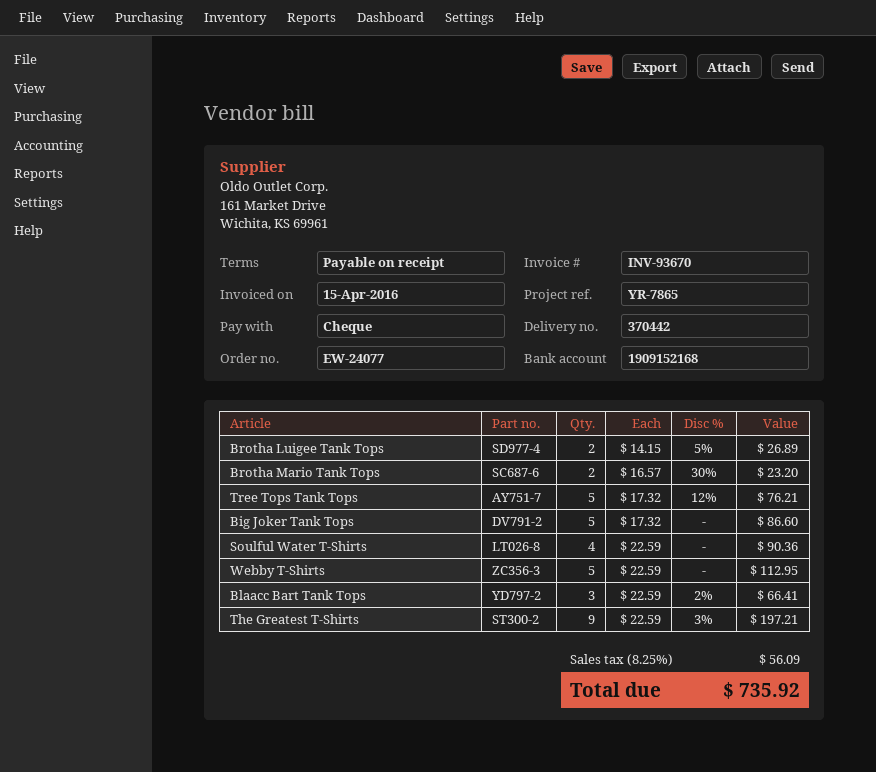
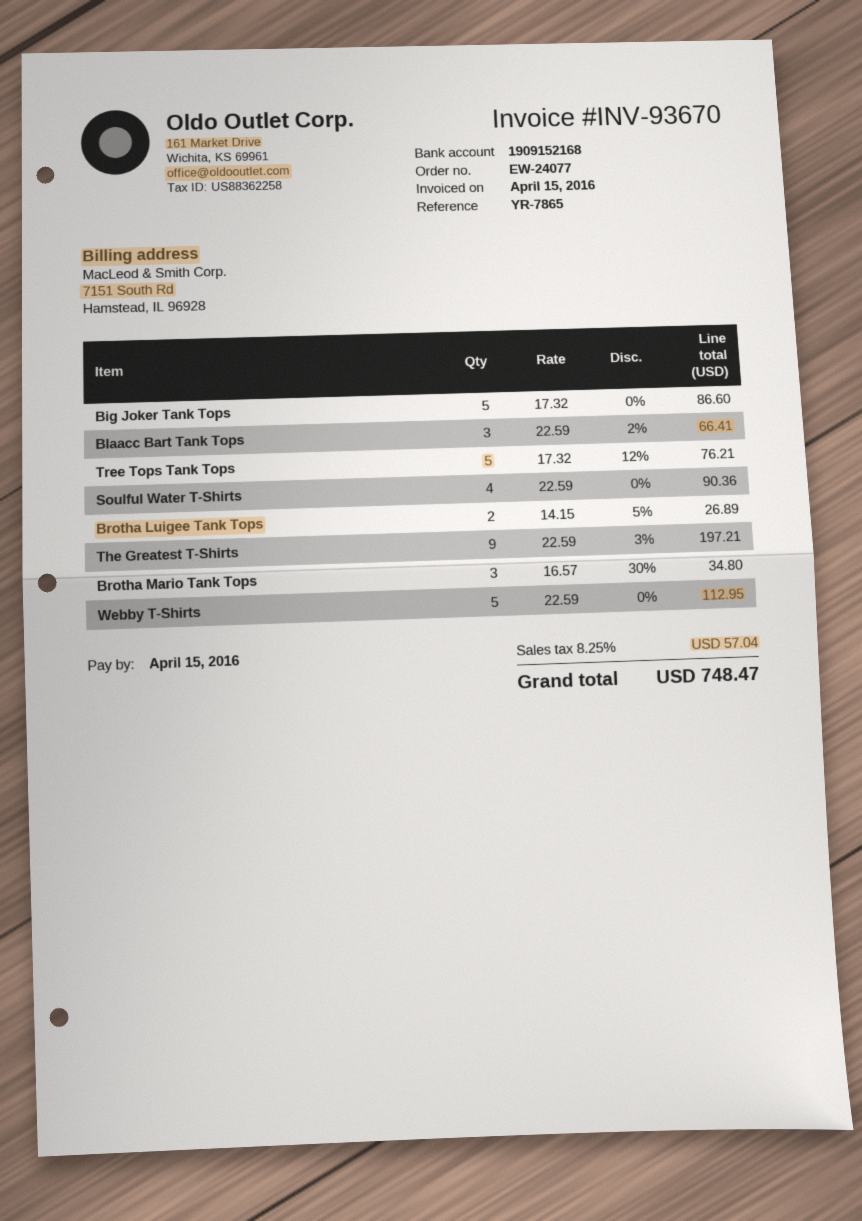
Brotha Mario Tank Tops: 2 x 16.57 - 30% = 23.20 -> 3 x 16.57 - 30% = 34.80
tax: 8.25% = 56.09 -> 8.25% = 57.04
total: 735.92 -> 748.47

